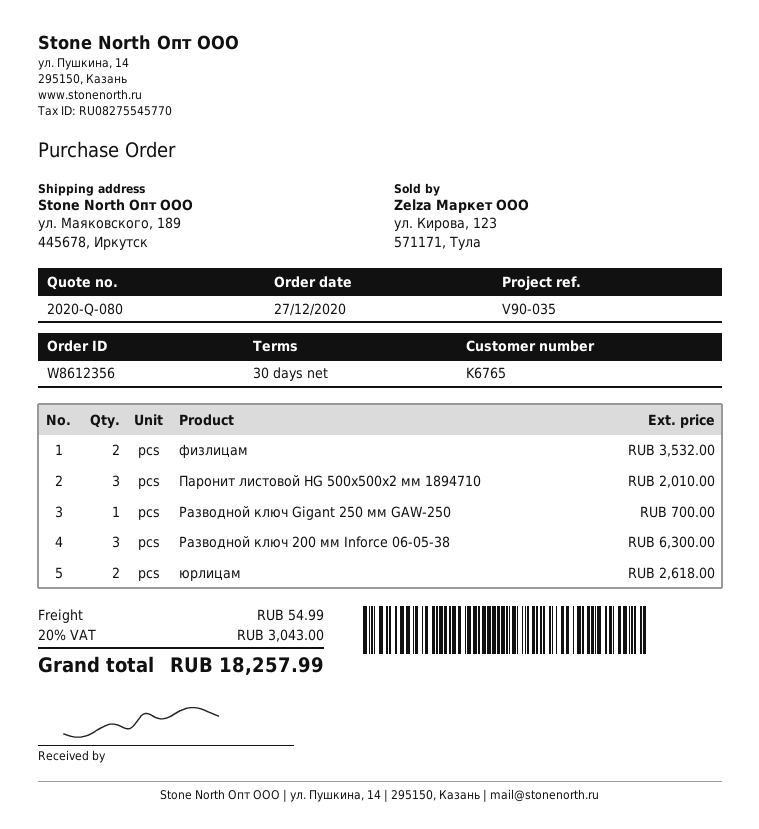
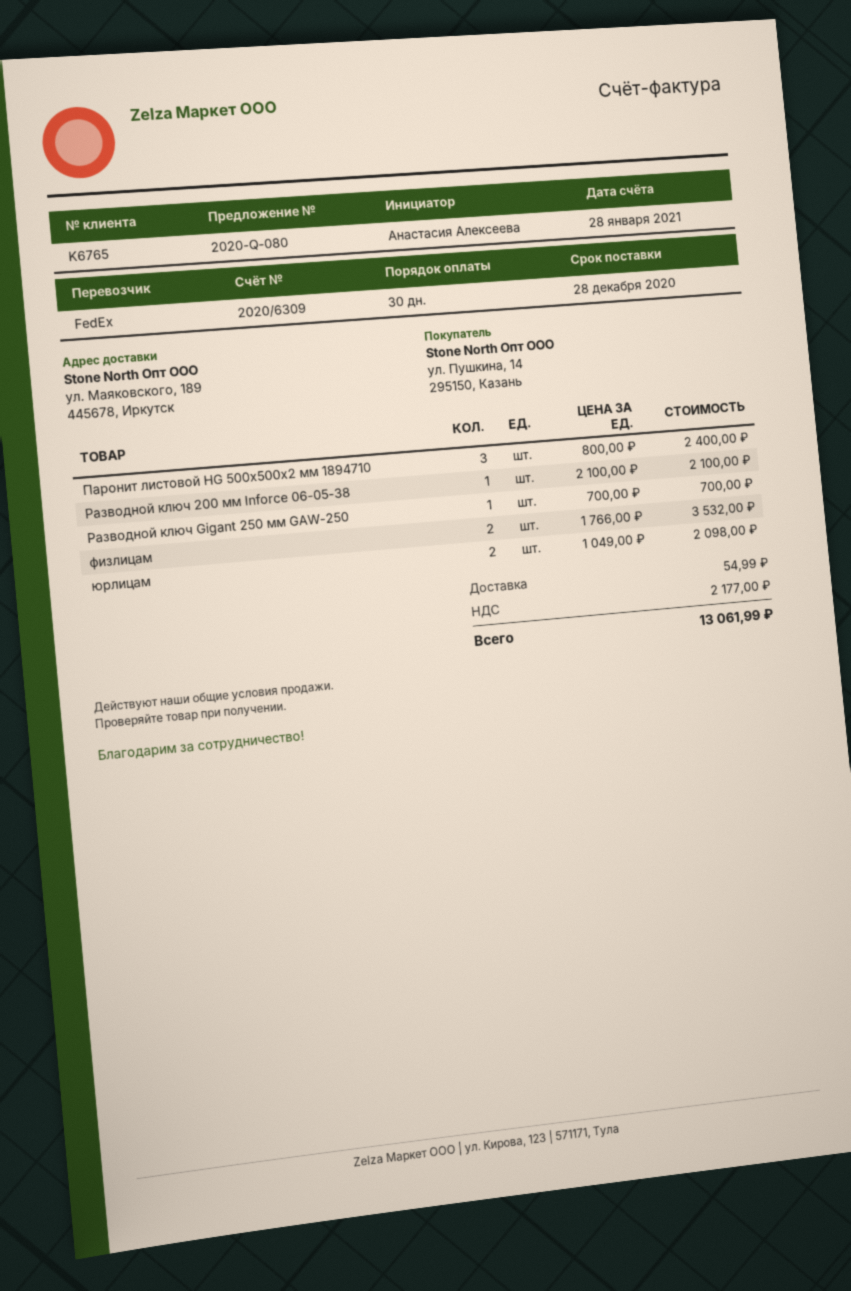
Паронит листовой HG 500x500x2 мм 1894710: 3 for 2010.00 -> 3 for 2400.00
Разводной ключ 200 мм Inforce 06-05-38: 3 for 6300.00 -> 1 for 2100.00
юрлицам: 2 for 2618.00 -> 2 for 2098.00
tax: 3043.00 -> 2177.00
total: 18257.99 -> 13061.99

